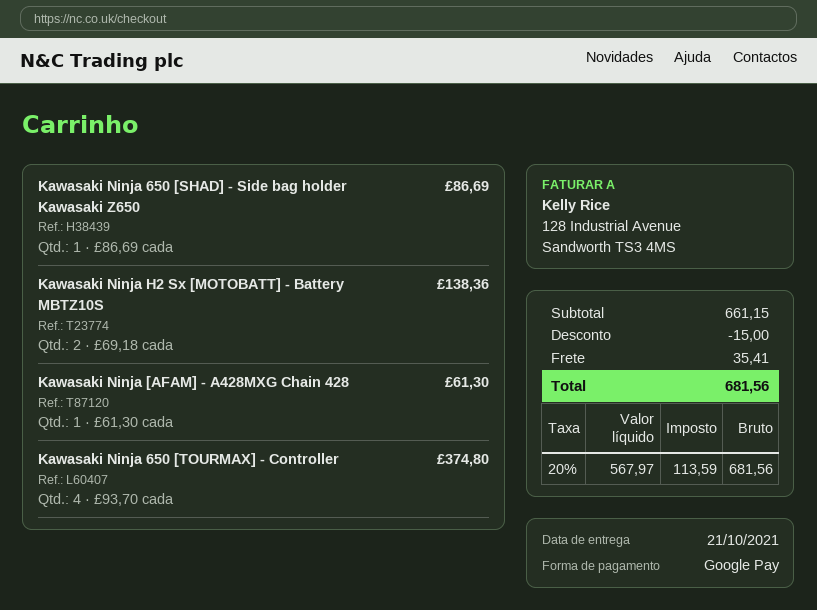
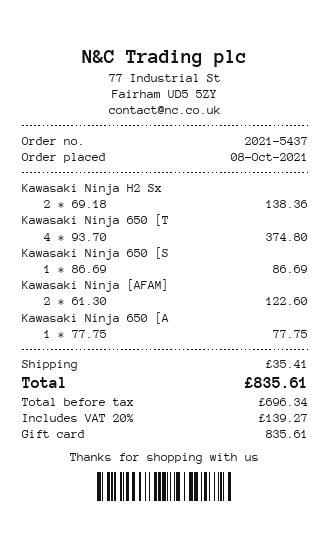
payment method: Google Pay -> gift card
Kawasaki Ninja [AFAM] - A428MXG Chain 428: 1 x 61.30 = 61.30 -> 2 x 61.30 = 122.60
Kawasaki Ninja 650 [A: none -> 1 x 77.75 = 77.75
discount: 15.00 -> none
net: 567.97 -> 696.34
tax: 20% = 113.59 -> 20% = 139.27
total: 681.56 -> 835.61

